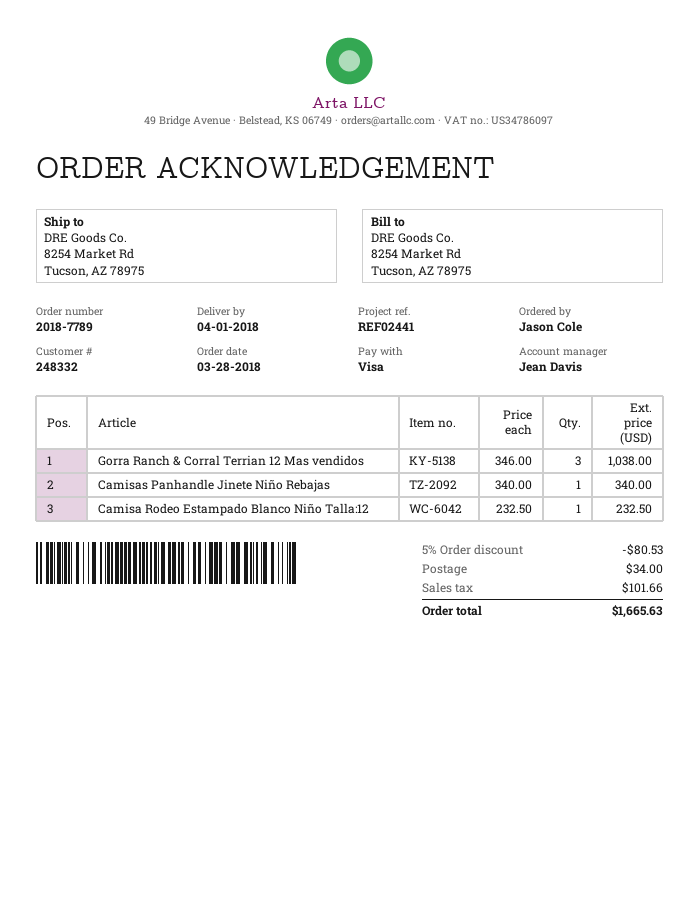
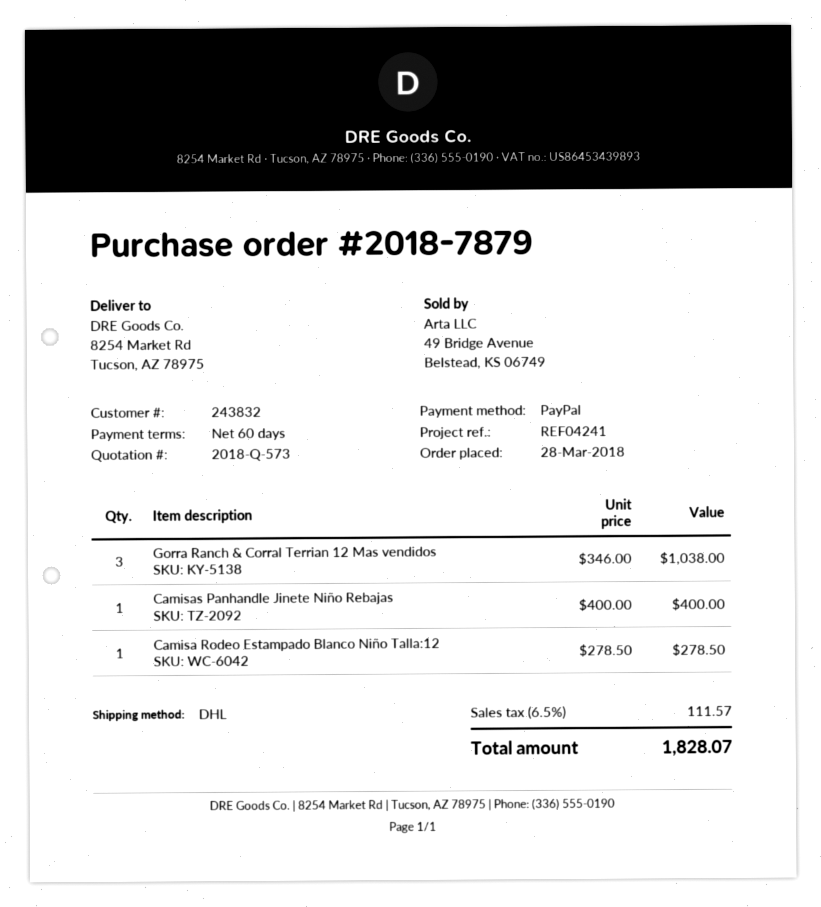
order number: 2018-7789 -> 2018-7879
customer number: 248332 -> 243832
reference: REF02441 -> REF04241
payment method: Visa -> PayPal
Camisas Panhandle Jinete Niño Rebajas: 1 x 340.00 = 340.00 -> 1 x 400.00 = 400.00
Camisa Rodeo Estampado Blanco Niño Talla:12: 1 x 232.50 = 232.50 -> 1 x 278.50 = 278.50
discount: 5% = 80.53 -> none
shipping: 34.00 -> none
tax: 101.66 -> 111.57
total: 1665.63 -> 1828.07

